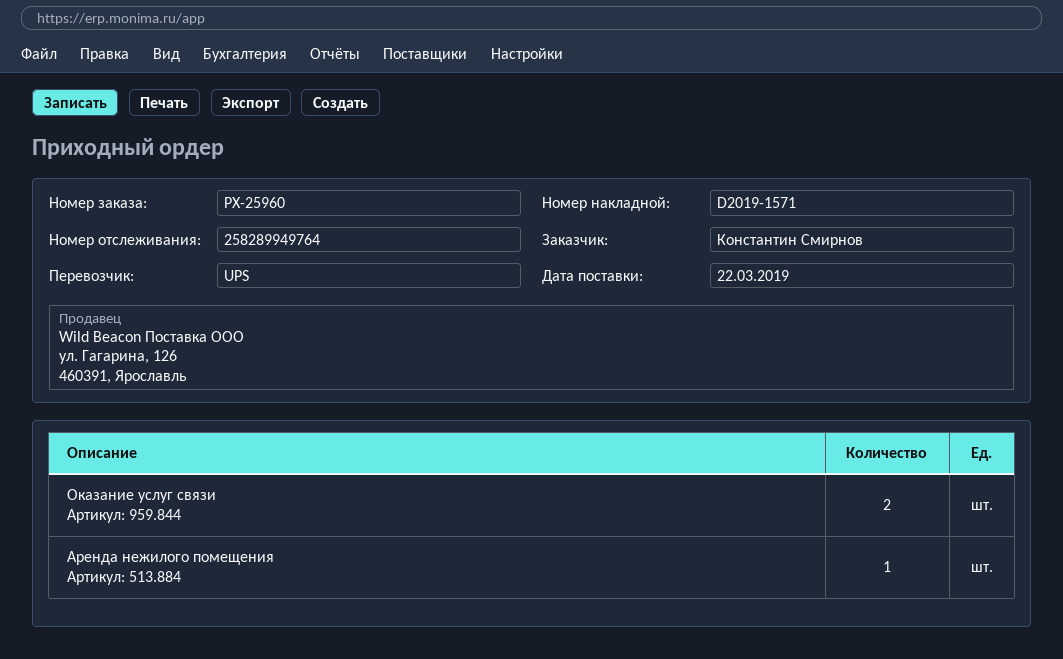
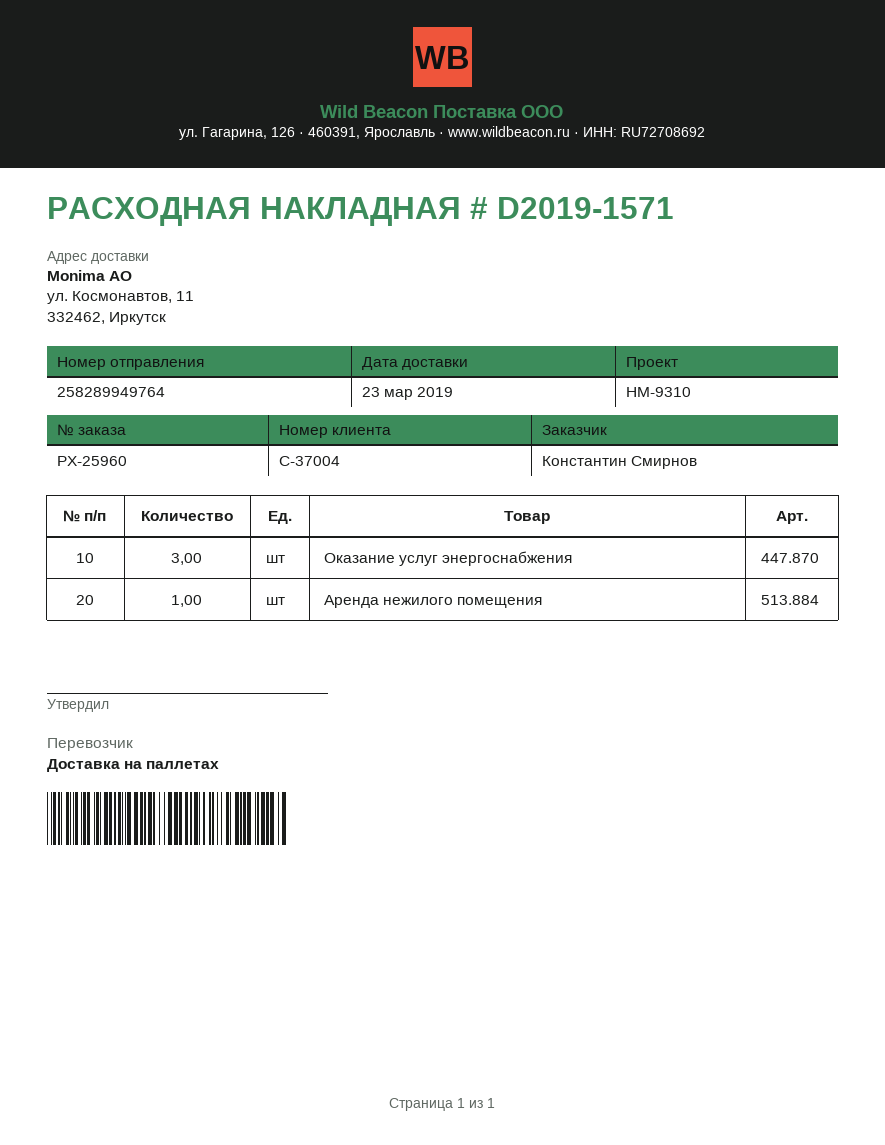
delivery date: 2019-03-22 -> 2019-03-23
shipping method: UPS -> pallet freight
Оказание услуг связи: 2 -> none
Оказание услуг энергоснабжения: none -> 3

